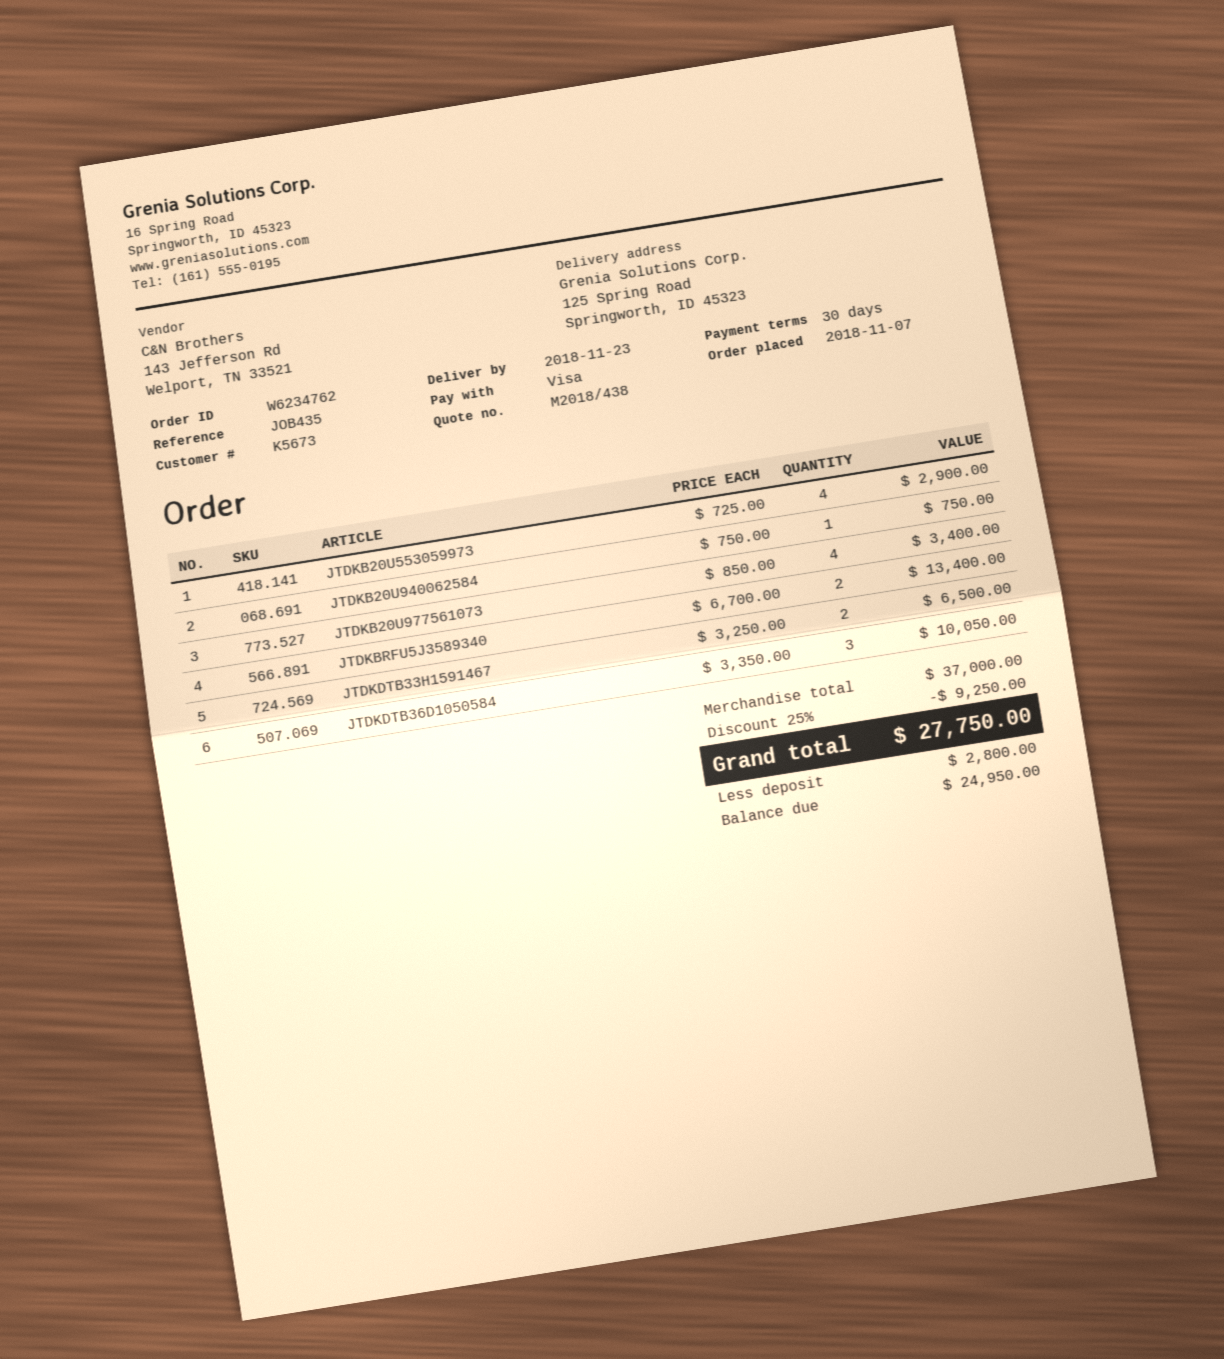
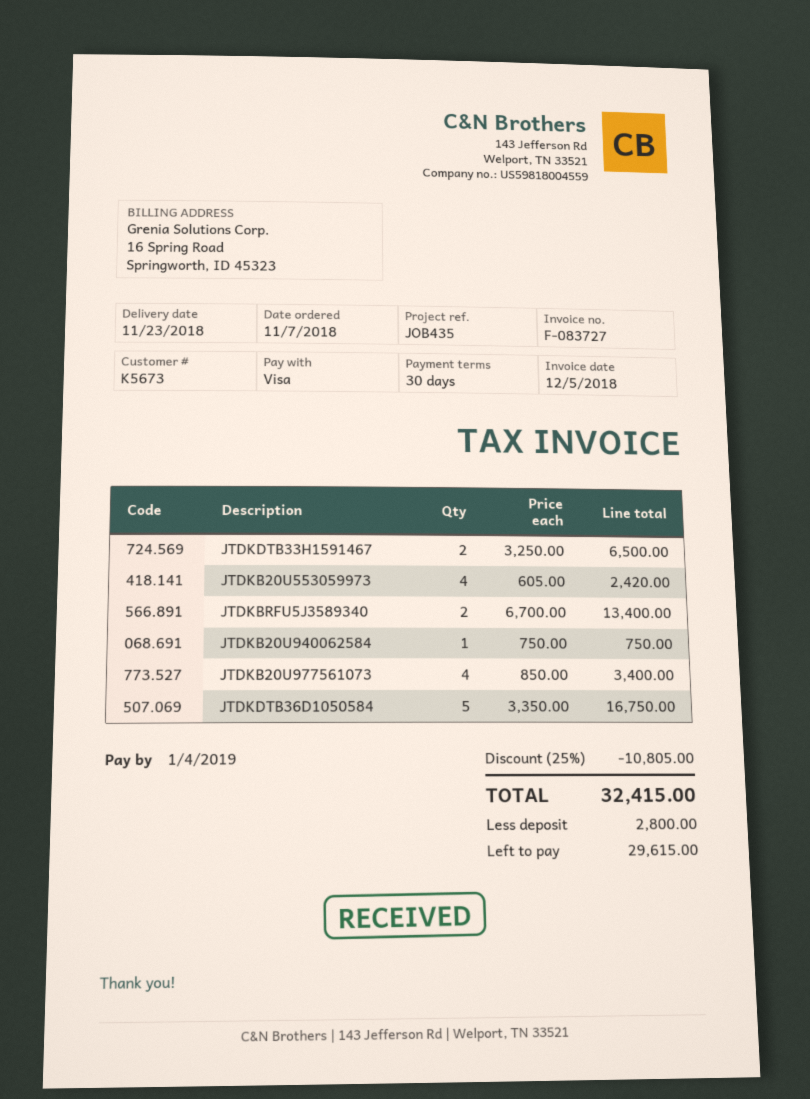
JTDKB20U553059973: 4 x 725.00 = 2900.00 -> 4 x 605.00 = 2420.00
JTDKDTB36D1050584: 3 x 3350.00 = 10050.00 -> 5 x 3350.00 = 16750.00
discount: 25% = 9250.00 -> 25% = 10805.00
total: 27750.00 -> 32415.00
balance: 24950.00 -> 29615.00

